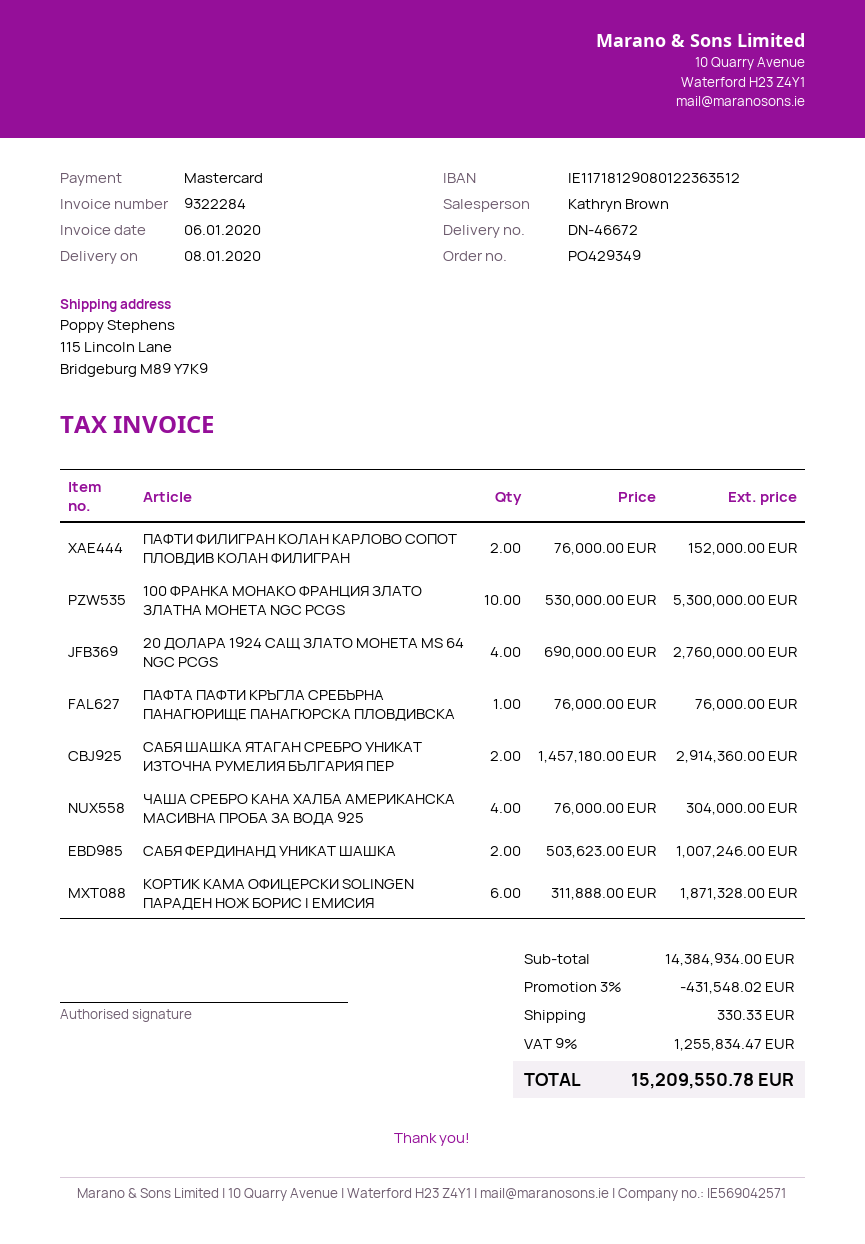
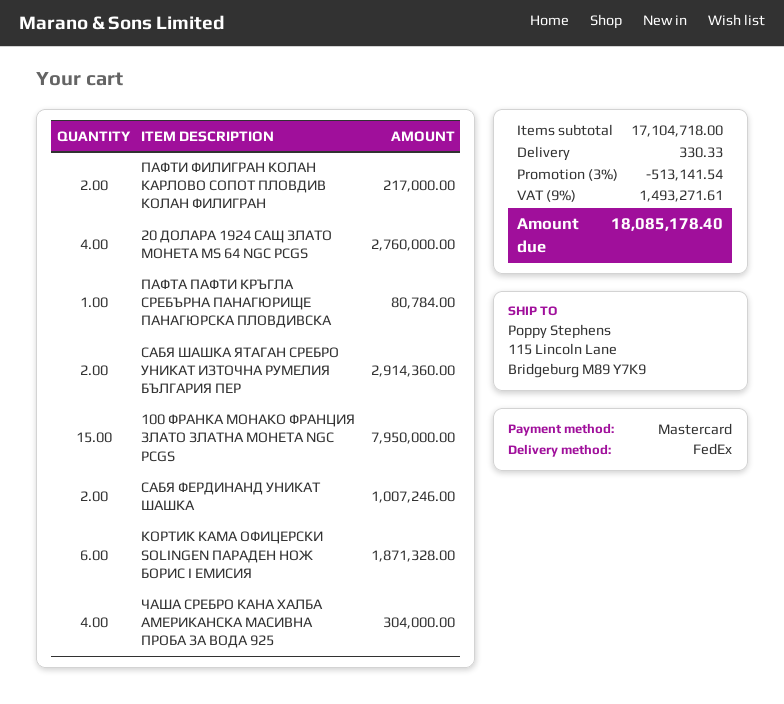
ПАФТИ ФИЛИГРАН КОЛАН КАРЛОВО СОПОТ ПЛОВДИВ КОЛАН ФИЛИГРАН: 2 for 152000.00 -> 2 for 217000.00
100 ФРАНКА МОНАКО ФРАНЦИЯ ЗЛАТО ЗЛАТНА МОНЕТА NGC PCGS: 10 for 5300000.00 -> 15 for 7950000.00
ПАФТА ПАФТИ КРЪГЛА СРЕБЪРНА ПАНАГЮРИЩЕ ПАНАГЮРСКА ПЛОВДИВСКА: 1 for 76000.00 -> 1 for 80784.00
subtotal: 14384934.00 -> 17104718.00
discount: 3% = 431548.02 -> 3% = 513141.54
tax: 9% = 1255834.47 -> 9% = 1493271.61
total: 15209550.78 -> 18085178.40

